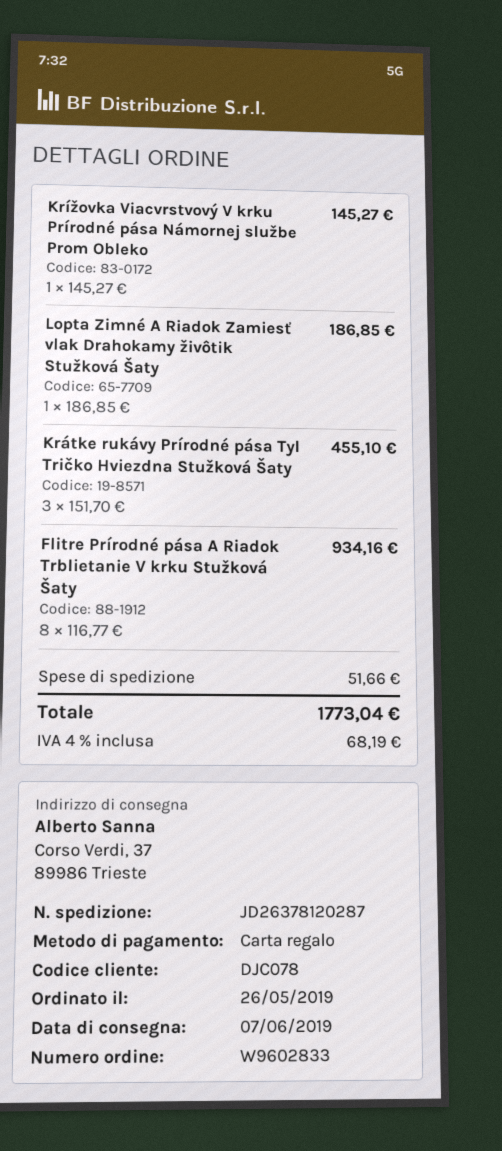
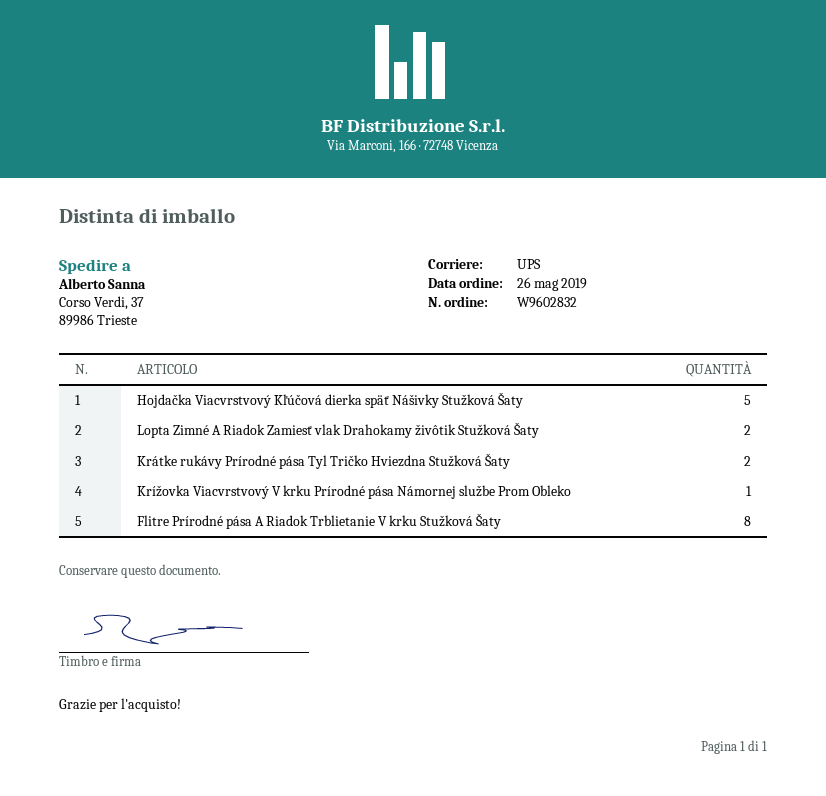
order number: W9602833 -> W9602832
Lopta Zimné A Riadok Zamiesť vlak Drahokamy živôtik Stužková Šaty: 1 -> 2
Krátke rukávy Prírodné pása Tyl Tričko Hviezdna Stužková Šaty: 3 -> 2
Hojdačka Viacvrstvový Kľúčová dierka späť Nášivky Stužková Šaty: none -> 5

